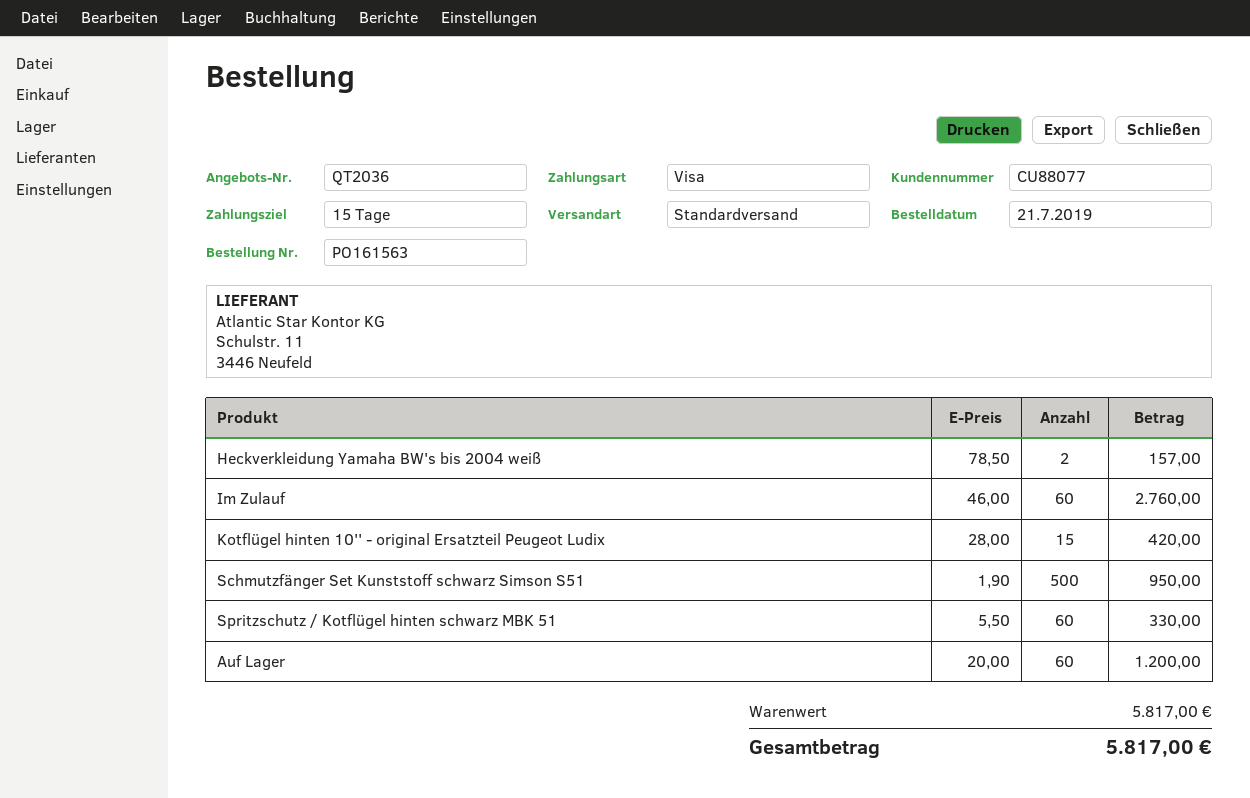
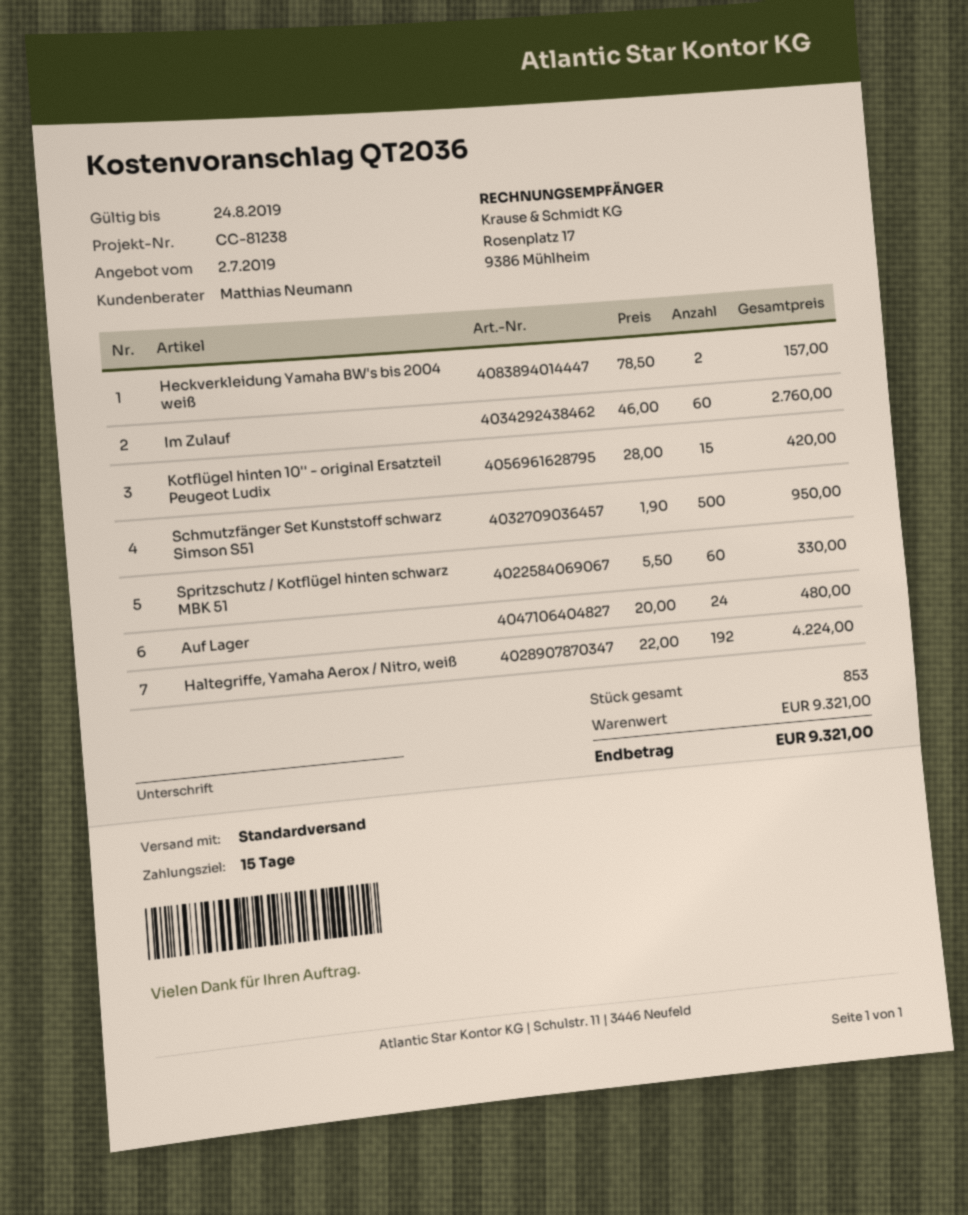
Auf Lager: 60 x 20.00 = 1200.00 -> 24 x 20.00 = 480.00
Haltegriffe, Yamaha Aerox / Nitro, weiß: none -> 192 x 22.00 = 4224.00
subtotal: 5817.00 -> 9321.00
total: 5817.00 -> 9321.00

